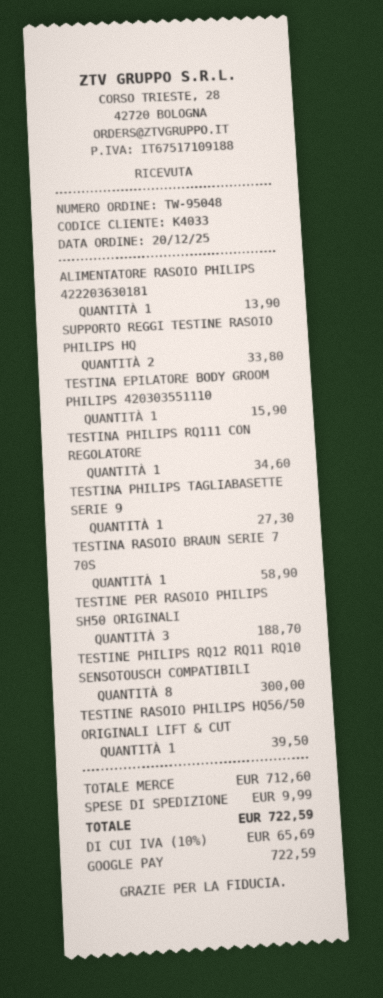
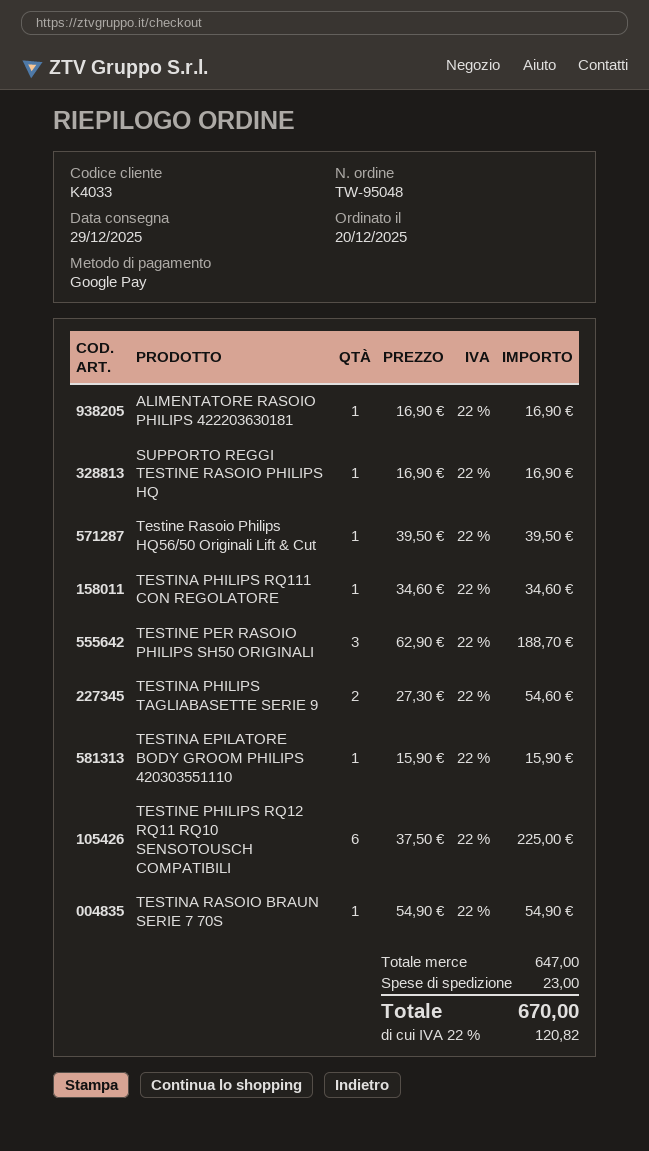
ALIMENTATORE RASOIO PHILIPS 422203630181: 1 for 13.90 -> 1 for 16.90
SUPPORTO REGGI TESTINE RASOIO PHILIPS HQ: 2 for 33.80 -> 1 for 16.90
TESTINA PHILIPS TAGLIABASETTE SERIE 9: 1 for 27.30 -> 2 for 54.60
TESTINA RASOIO BRAUN SERIE 7 70S: 1 for 58.90 -> 1 for 54.90
TESTINE PHILIPS RQ12 RQ11 RQ10 SENSOTOUSCH COMPATIBILI: 8 for 300.00 -> 6 for 225.00
subtotal: 712.60 -> 647.00
shipping: 9.99 -> 23.00
tax: 10% = 65.69 -> 22% = 120.82
total: 722.59 -> 670.00

